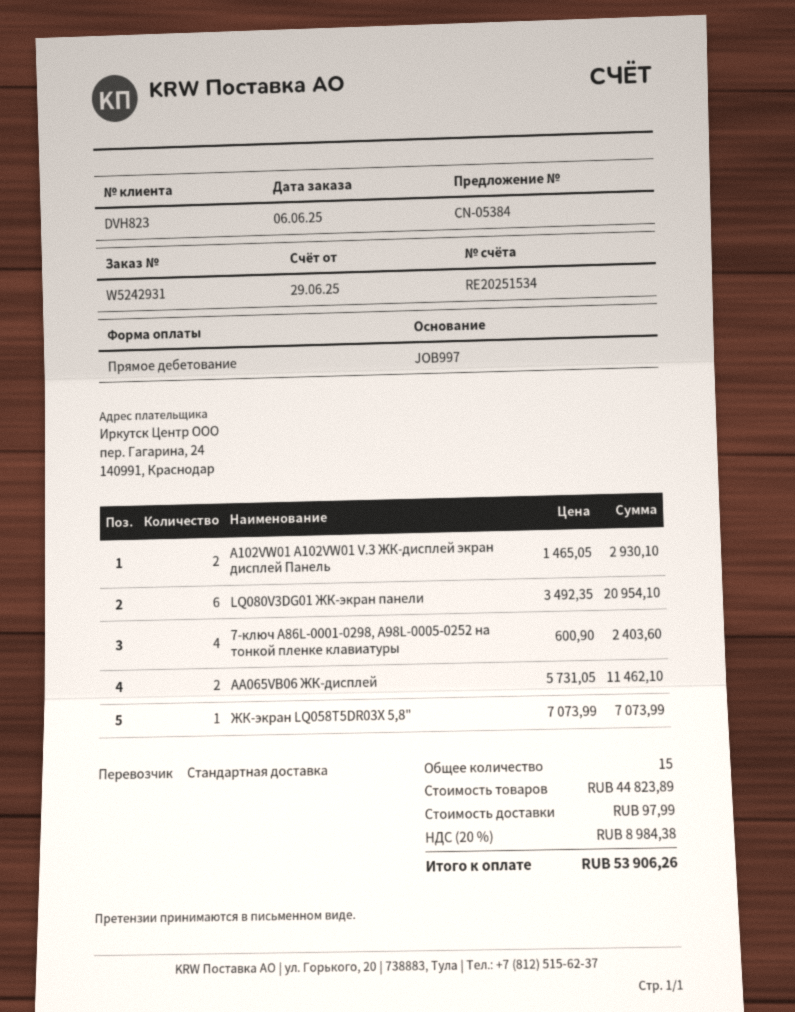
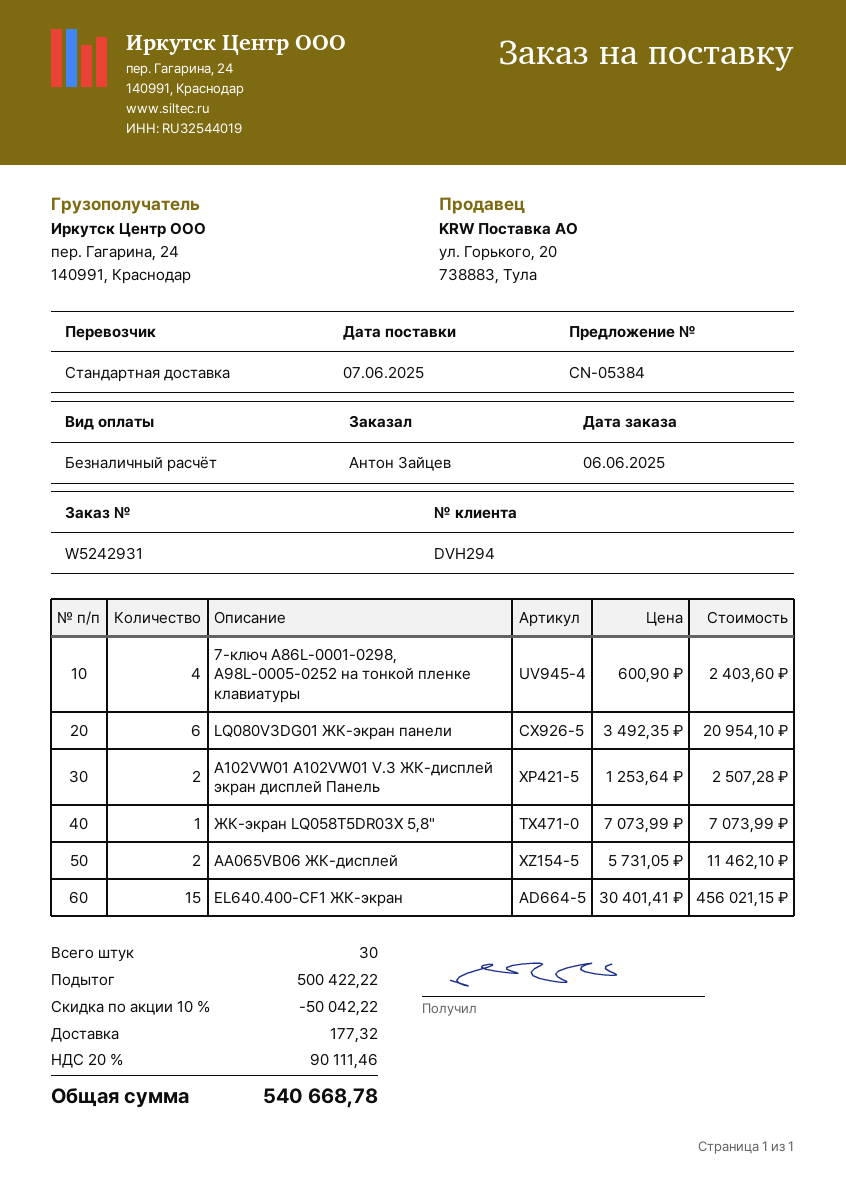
customer number: DVH823 -> DVH294
payment method: direct debit -> bank transfer
A102VW01 A102VW01 V.3 ЖК-дисплей экран дисплей Панель: 2 x 1465.05 = 2930.10 -> 2 x 1253.64 = 2507.28
EL640.400-CF1 ЖК-экран: none -> 15 x 30401.41 = 456021.15
total quantity: 15 -> 30
subtotal: 44823.89 -> 500422.22
discount: none -> 10% = 50042.22
shipping: 97.99 -> 177.32
tax: 20% = 8984.38 -> 20% = 90111.46
total: 53906.26 -> 540668.78

